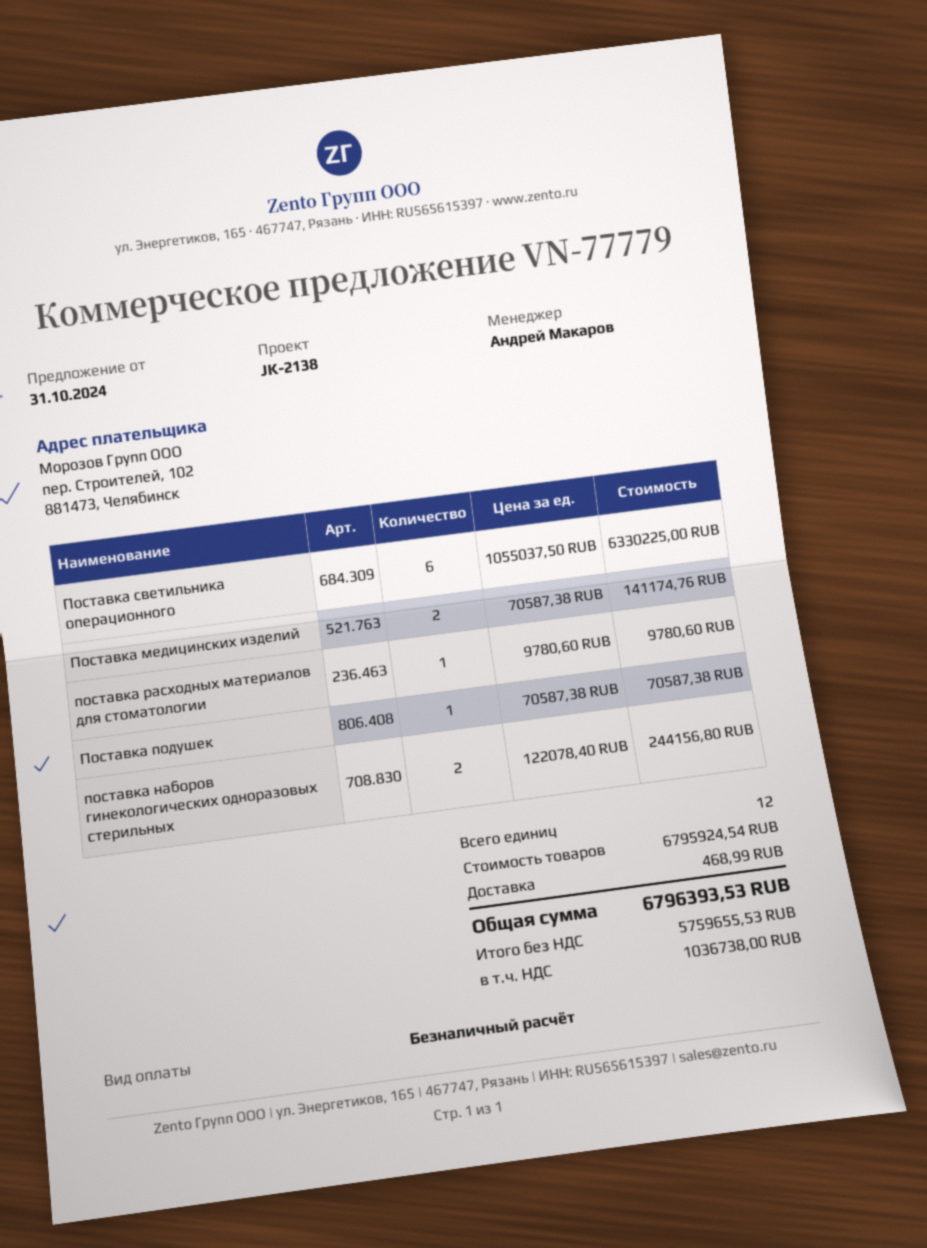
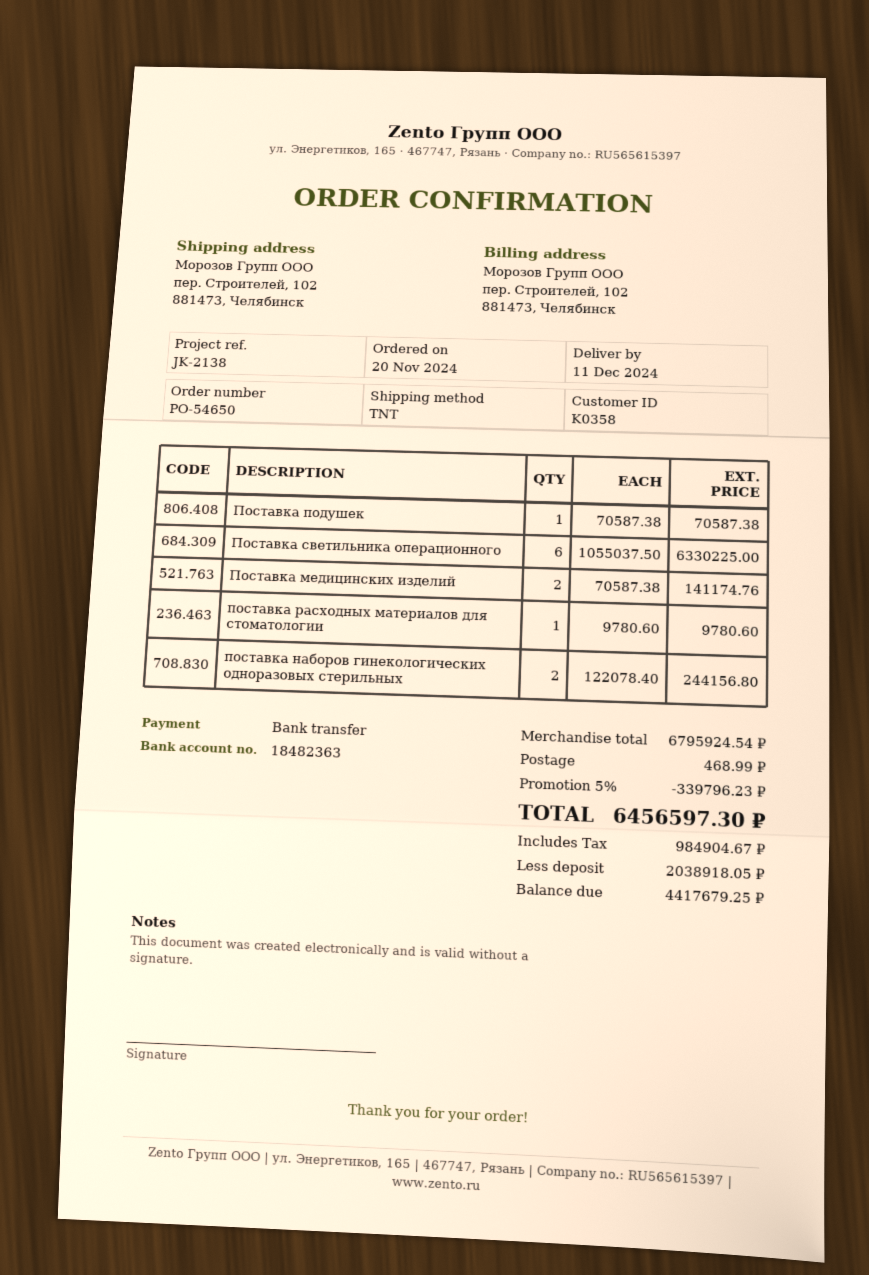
discount: none -> 5% = 339796.23
tax: 1036738.00 -> 984904.67
total: 6796393.53 -> 6456597.30

